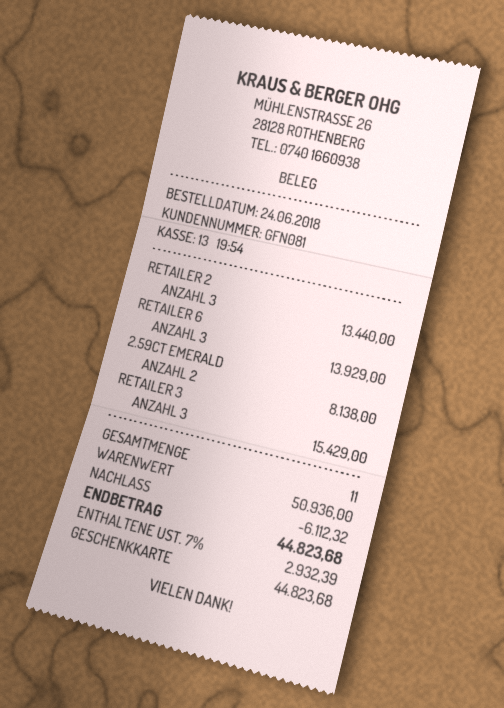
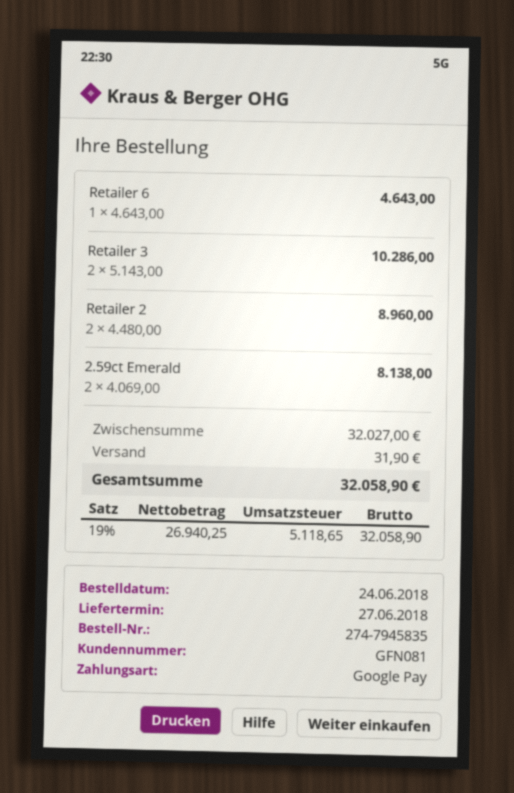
payment method: gift card -> Google Pay
RETAILER 2: 3 for 13440.00 -> 2 for 8960.00
RETAILER 6: 3 for 13929.00 -> 1 for 4643.00
RETAILER 3: 3 for 15429.00 -> 2 for 10286.00
subtotal: 50936.00 -> 32027.00
discount: 6112.32 -> none
shipping: none -> 31.90
tax: 7% = 2932.39 -> 19% = 5118.65
total: 44823.68 -> 32058.90

